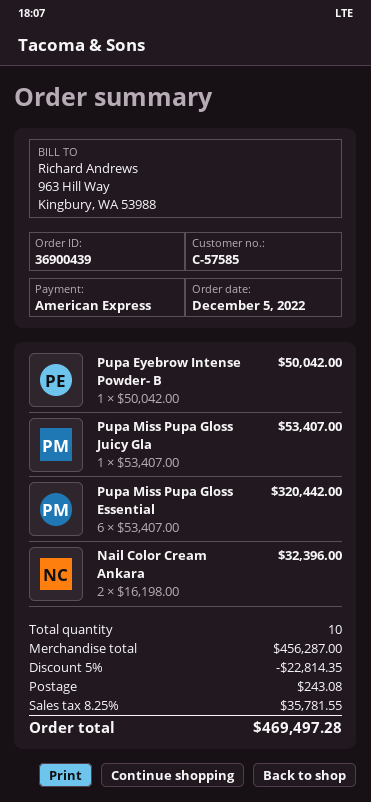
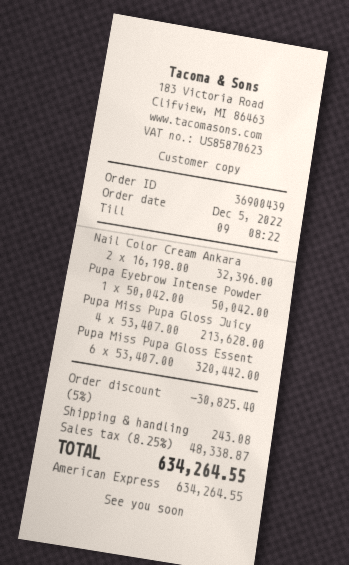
Pupa Miss Pupa Gloss Juicy Gla: 1 x 53407.00 = 53407.00 -> 4 x 53407.00 = 213628.00
discount: 5% = 22814.35 -> 5% = 30825.40
tax: 8.25% = 35781.55 -> 8.25% = 48338.87
total: 469497.28 -> 634264.55

